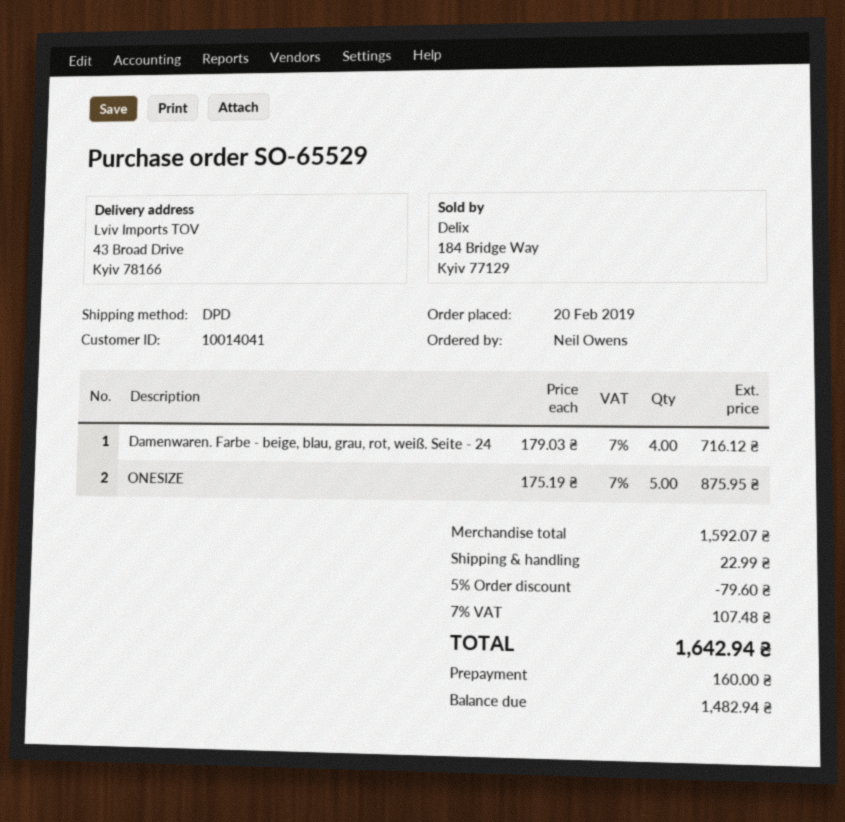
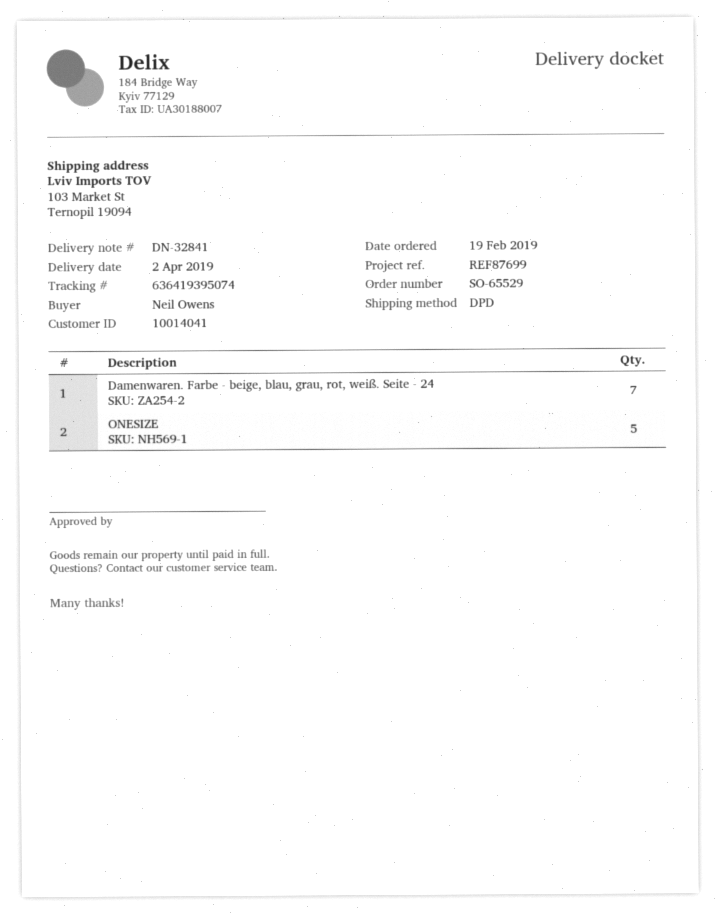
order date: 2019-02-20 -> 2019-02-19
ship to: 43 Broad Drive, Kyiv 78166 -> 103 Market St, Ternopil 19094
Damenwaren. Farbe - beige, blau, grau, rot, weiß. Seite - 24: 4 -> 7

